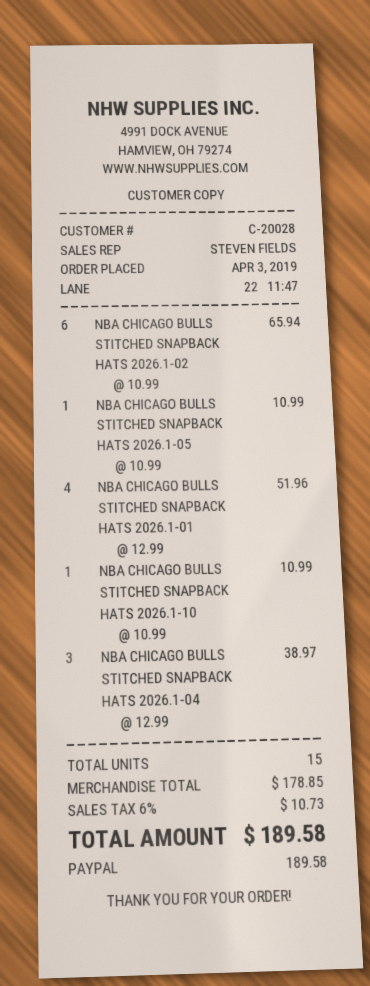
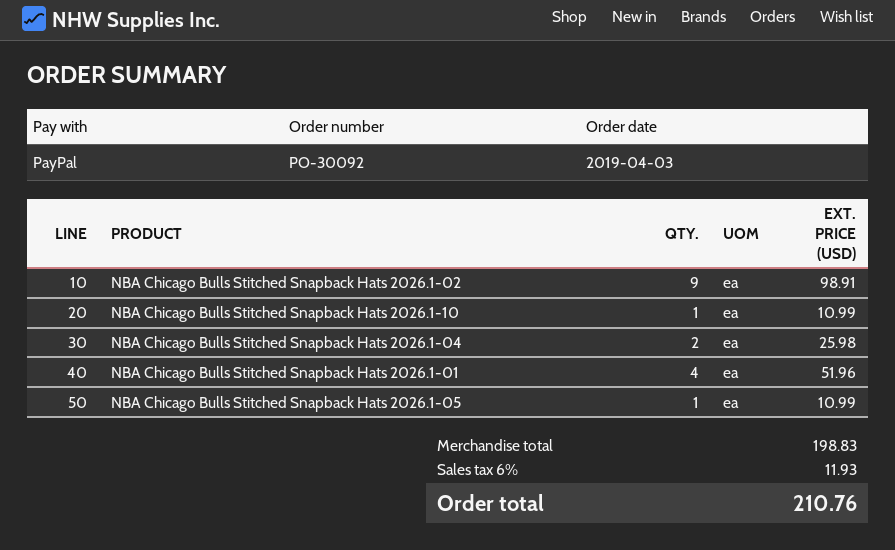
NBA CHICAGO BULLS STITCHED SNAPBACK HATS 2026.1-02: 6 for 65.94 -> 9 for 98.91
NBA CHICAGO BULLS STITCHED SNAPBACK HATS 2026.1-04: 3 for 38.97 -> 2 for 25.98
subtotal: 178.85 -> 198.83
tax: 6% = 10.73 -> 6% = 11.93
total: 189.58 -> 210.76

